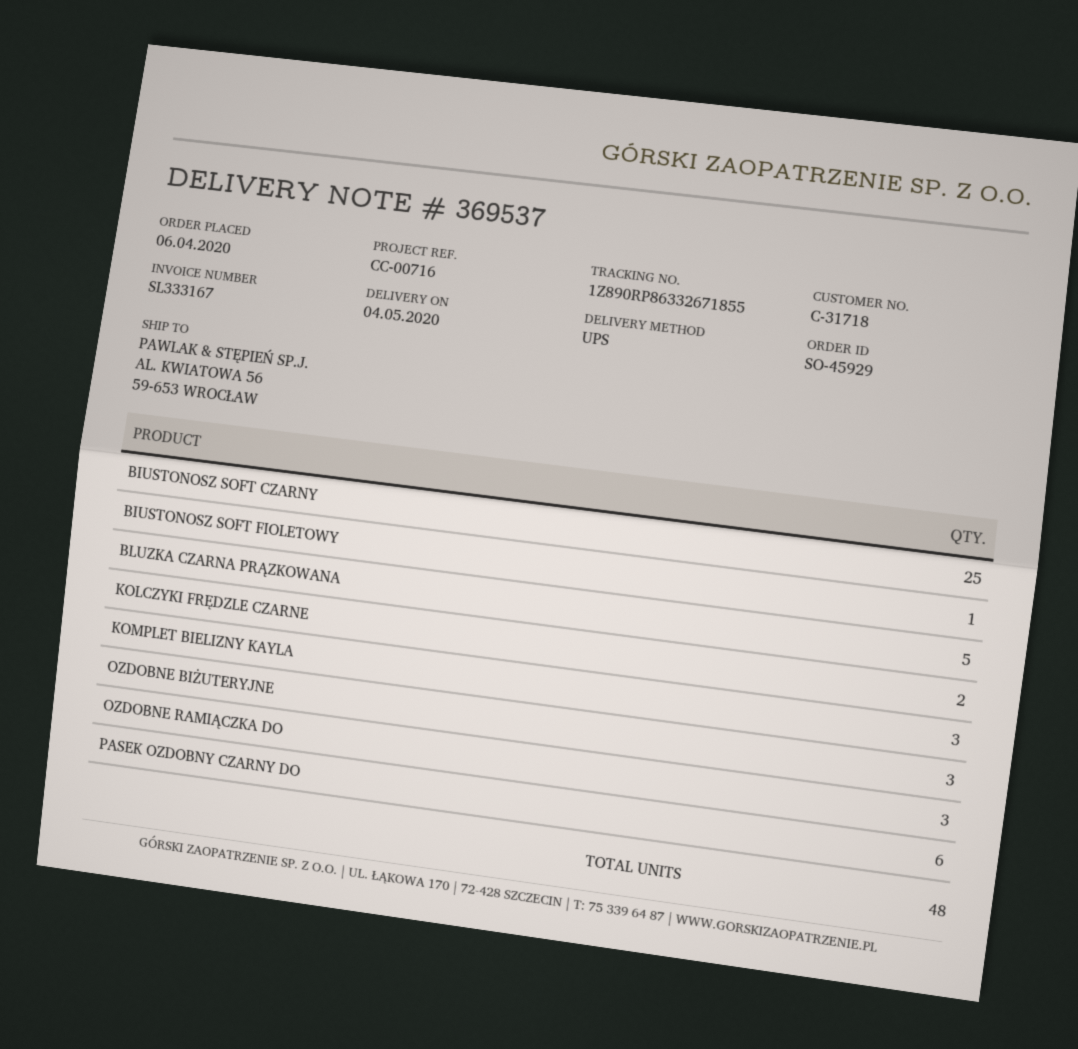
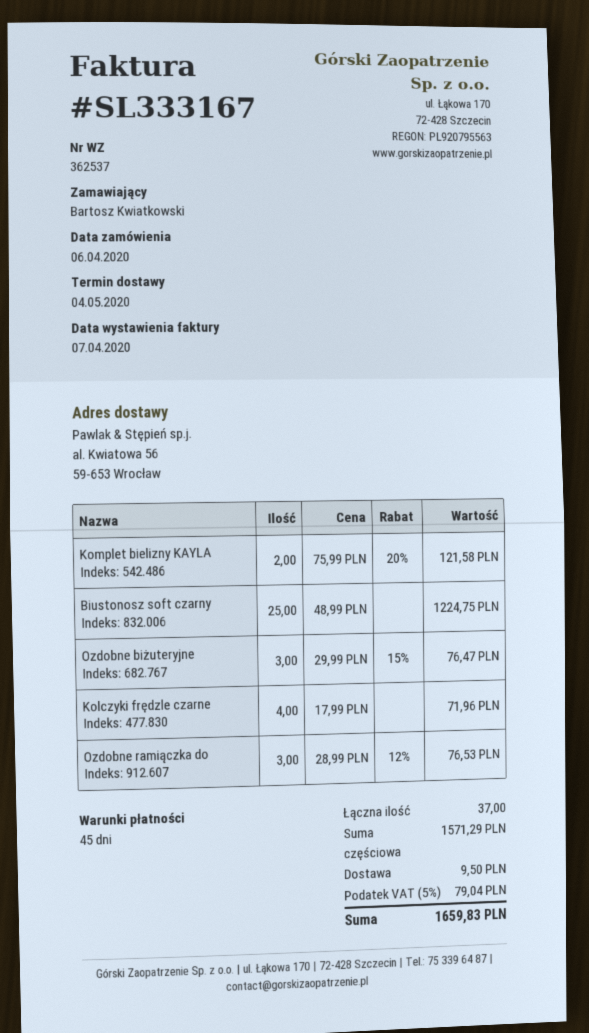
delivery note number: 369537 -> 362537
BIUSTONOSZ SOFT FIOLETOWY: 1 -> none
BLUZKA CZARNA PRĄZKOWANA: 5 -> none
KOLCZYKI FRĘDZLE CZARNE: 2 -> 4
KOMPLET BIELIZNY KAYLA: 3 -> 2
PASEK OZDOBNY CZARNY DO: 6 -> none
total quantity: 48 -> 37

